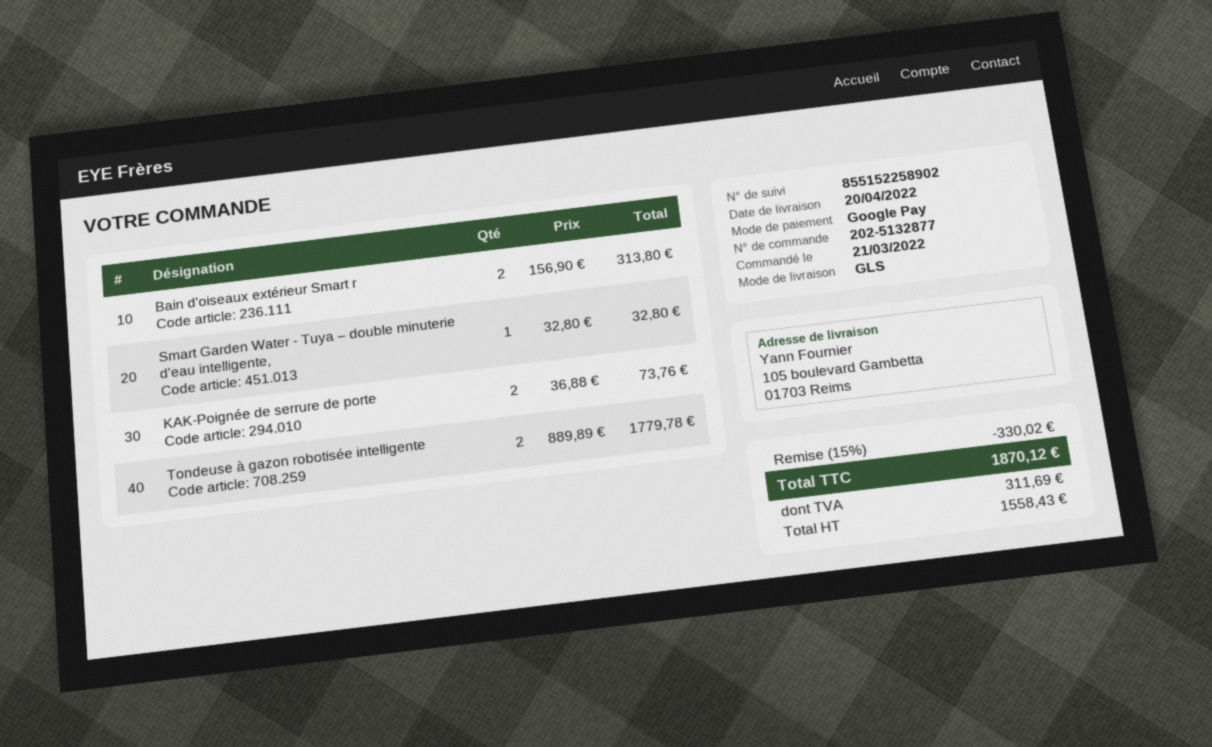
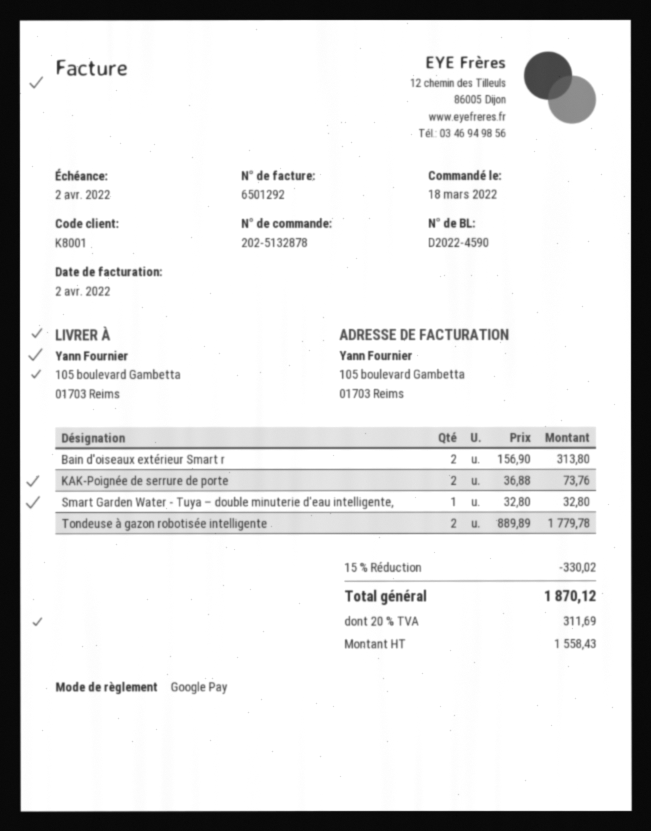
order number: 202-5132877 -> 202-5132878
order date: 2022-03-21 -> 2022-03-18

